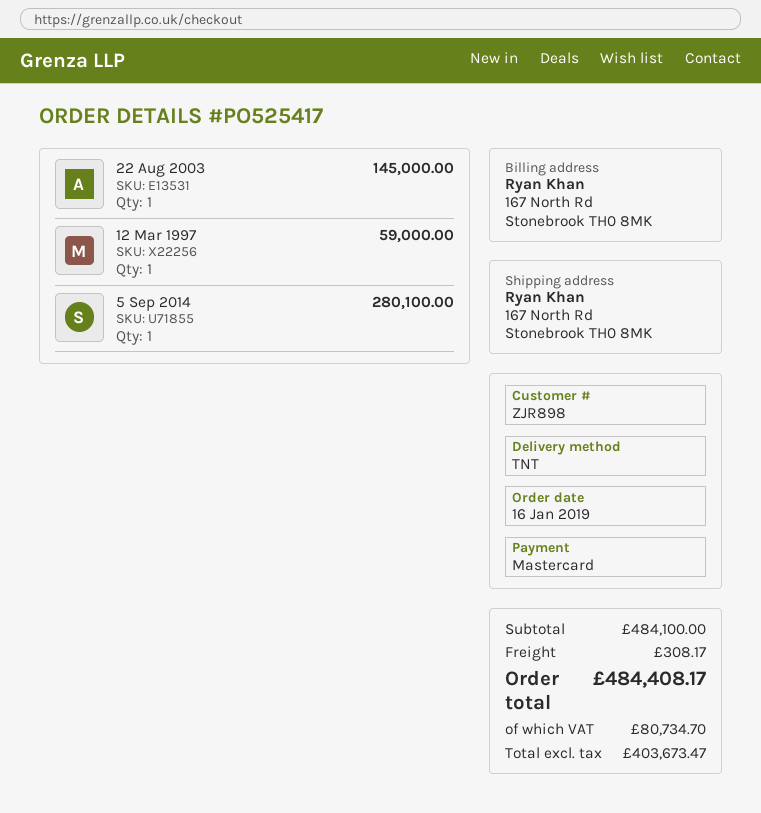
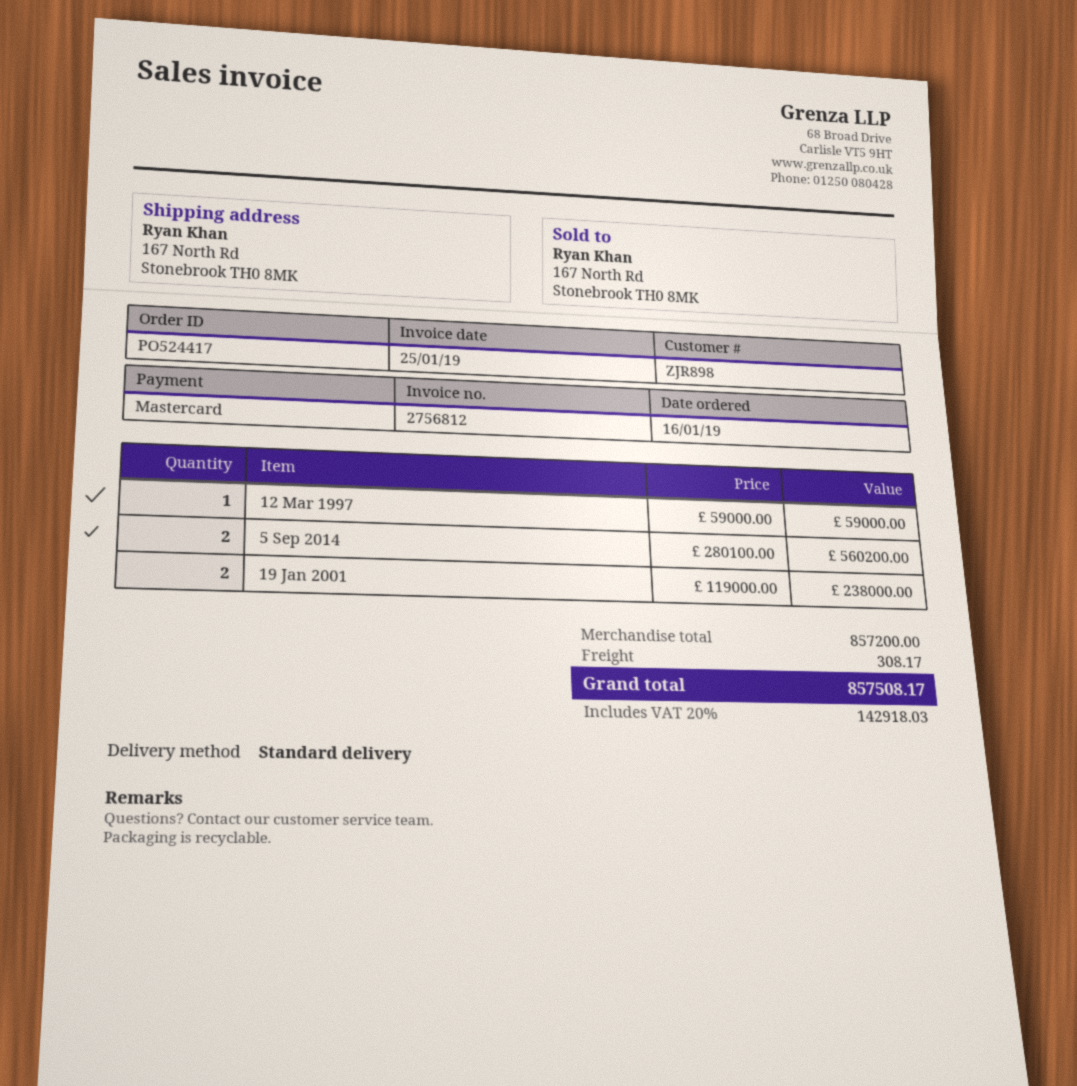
order number: PO525417 -> PO524417
shipping method: TNT -> standard
22 Aug 2003: 1 for 145000.00 -> none
5 Sep 2014: 1 for 280100.00 -> 2 for 560200.00
19 Jan 2001: none -> 2 for 238000.00
subtotal: 484100.00 -> 857200.00
tax: 80734.70 -> 142918.03
total: 484408.17 -> 857508.17

